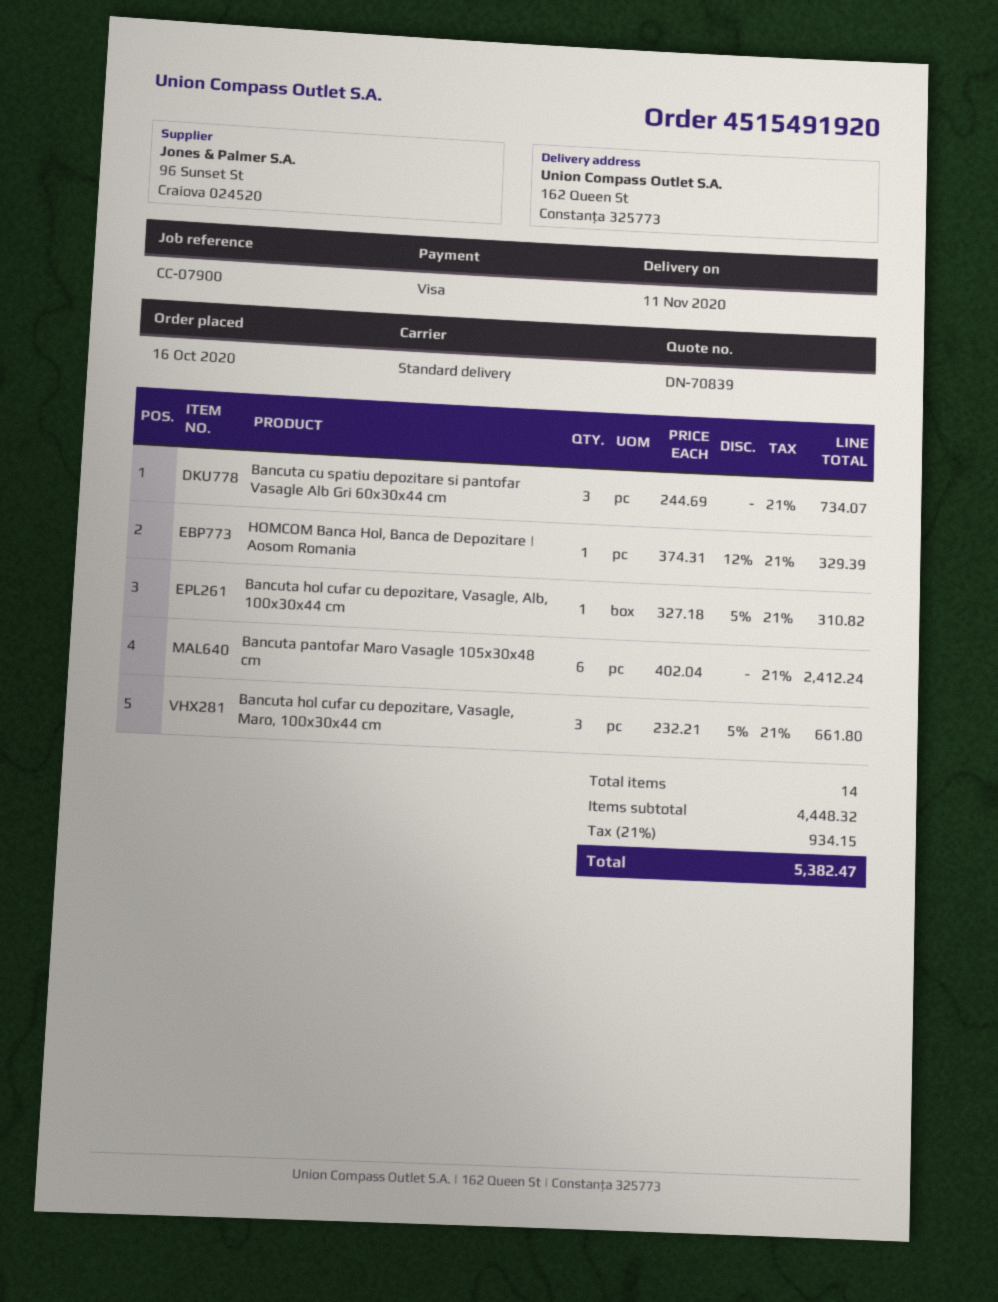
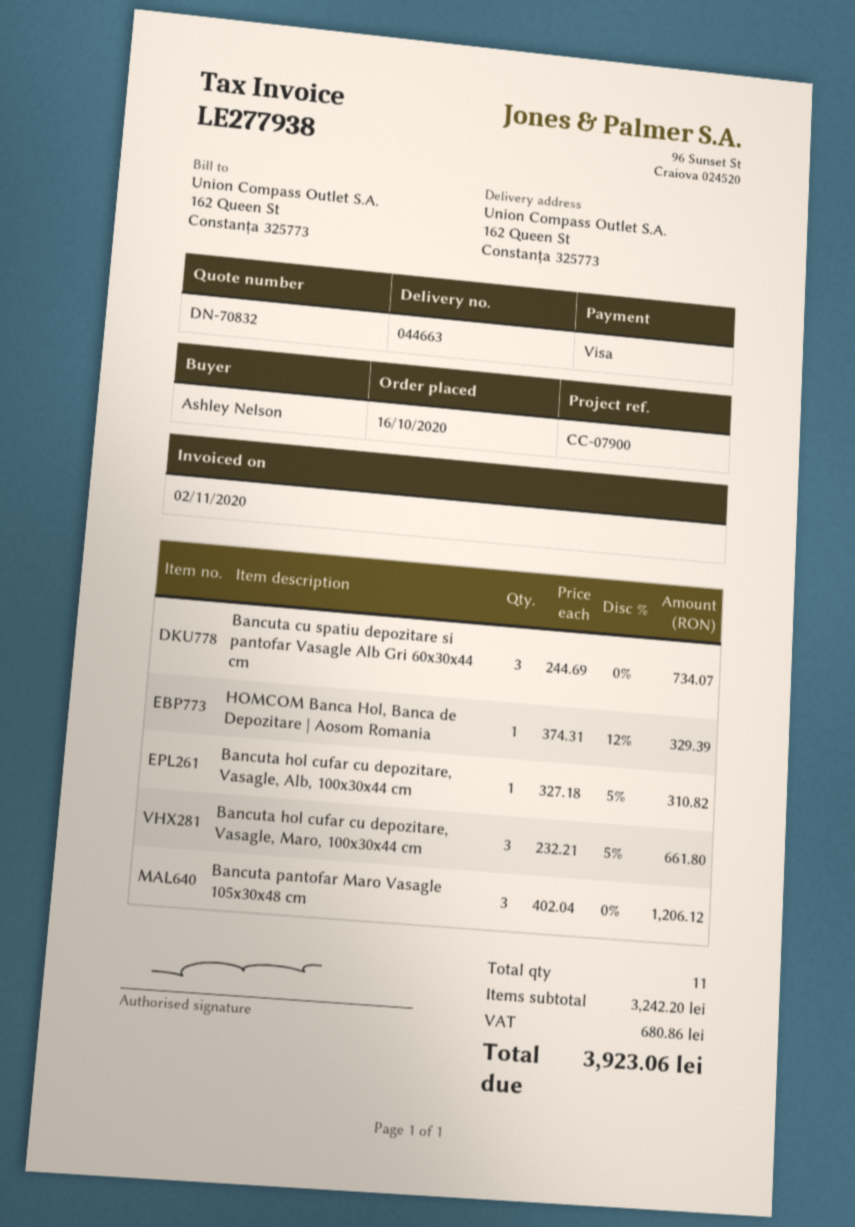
quote number: DN-70839 -> DN-70832
Bancuta pantofar Maro Vasagle 105x30x48 cm: 6 x 402.04 = 2412.24 -> 3 x 402.04 = 1206.12
total quantity: 14 -> 11
subtotal: 4448.32 -> 3242.20
tax: 934.15 -> 680.86
total: 5382.47 -> 3923.06

